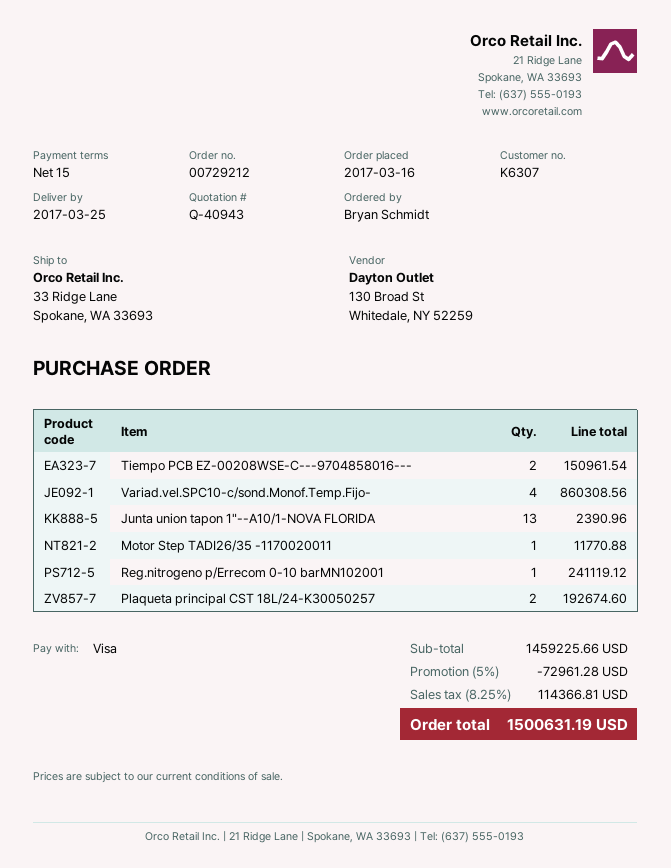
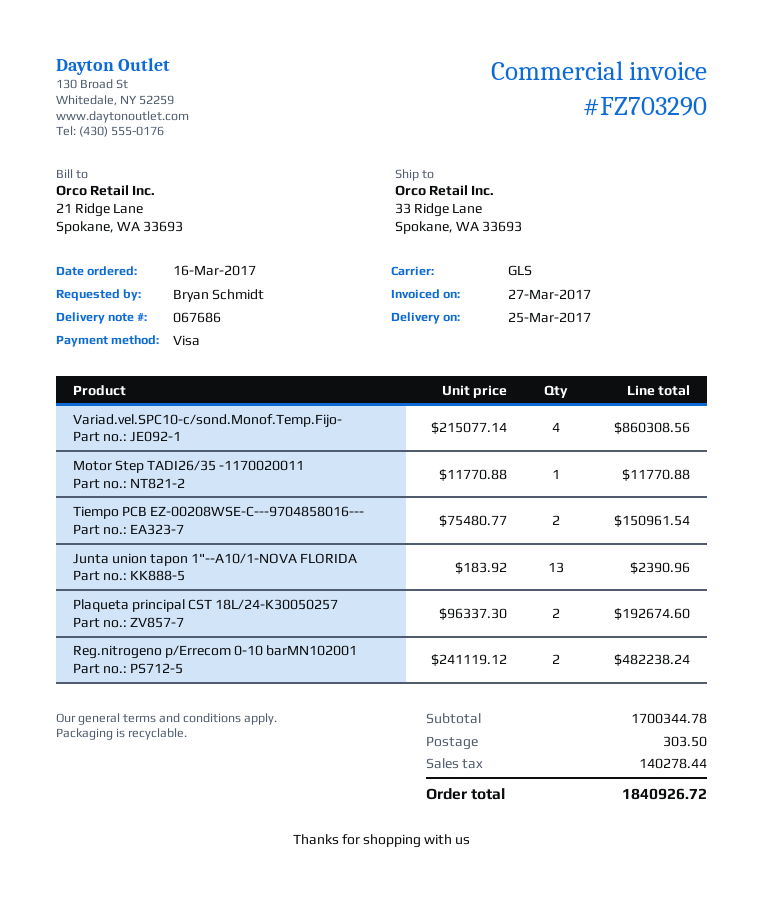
Reg.nitrogeno p/Errecom 0-10 barMN102001: 1 for 241119.12 -> 2 for 482238.24
subtotal: 1459225.66 -> 1700344.78
discount: 5% = 72961.28 -> none
shipping: none -> 303.50
tax: 114366.81 -> 140278.44
total: 1500631.19 -> 1840926.72

